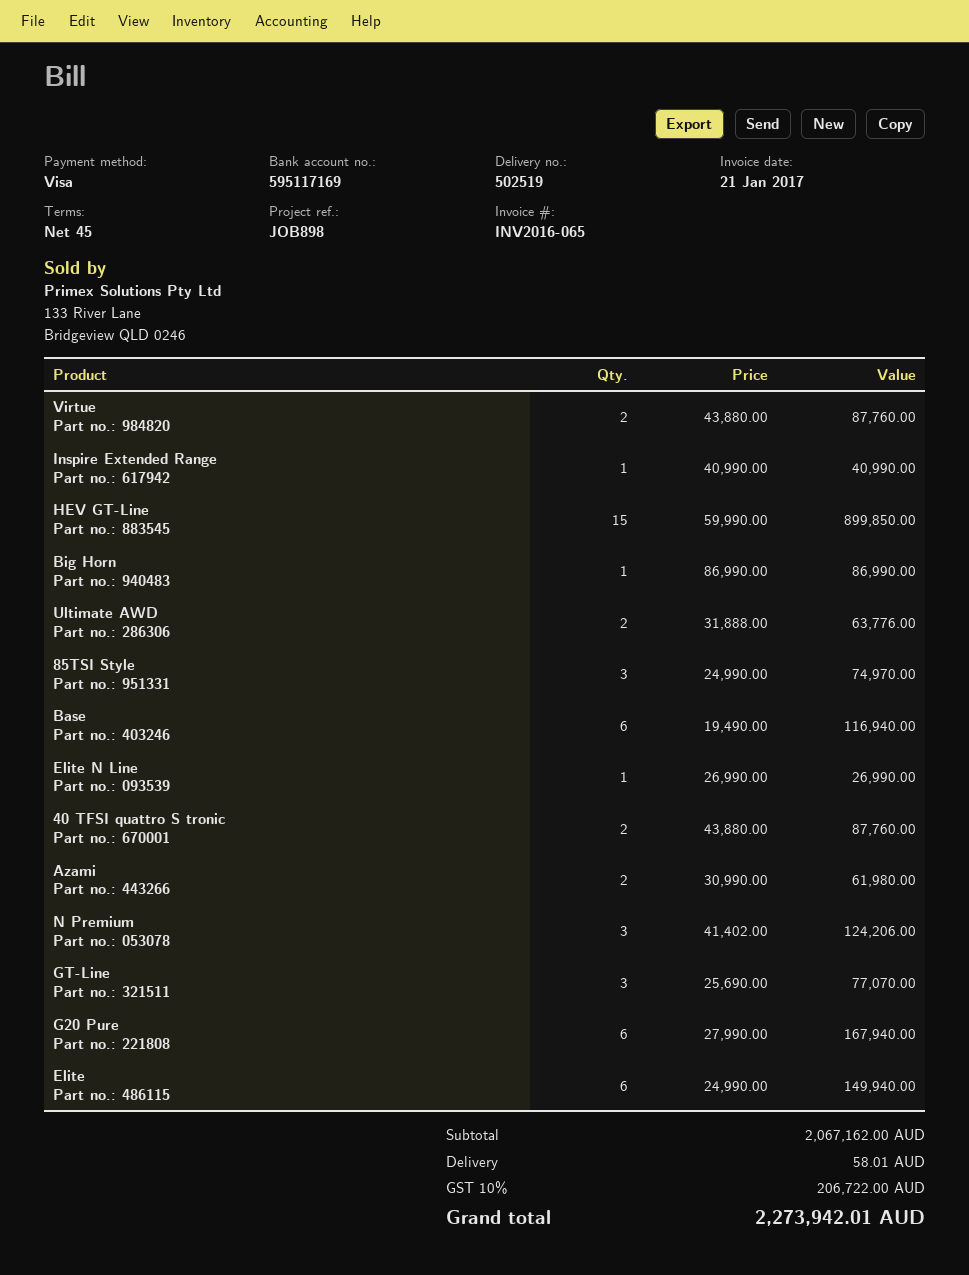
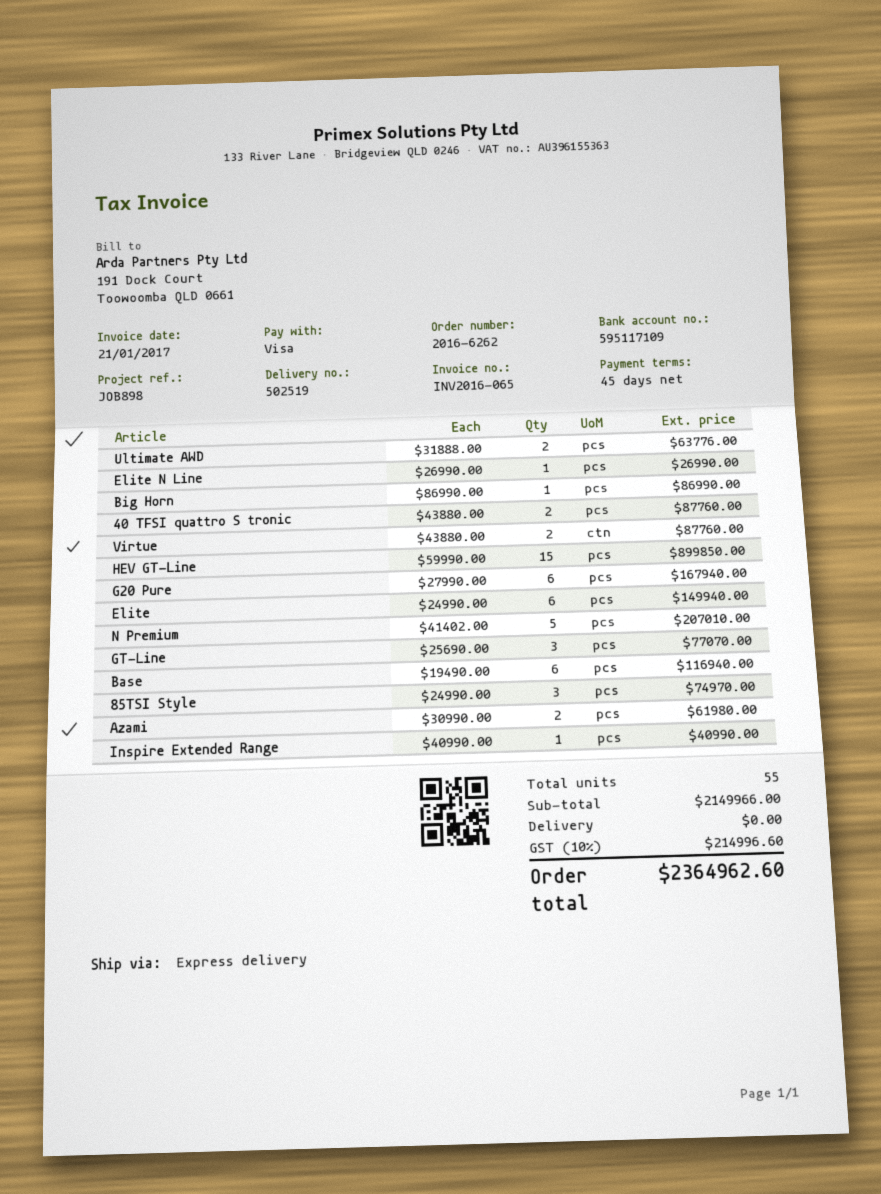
bank account: 595117169 -> 595117109
N Premium: 3 x 41402.00 = 124206.00 -> 5 x 41402.00 = 207010.00
subtotal: 2067162.00 -> 2149966.00
shipping: 58.01 -> 0.00
tax: 10% = 206722.00 -> 10% = 214996.60
total: 2273942.01 -> 2364962.60

